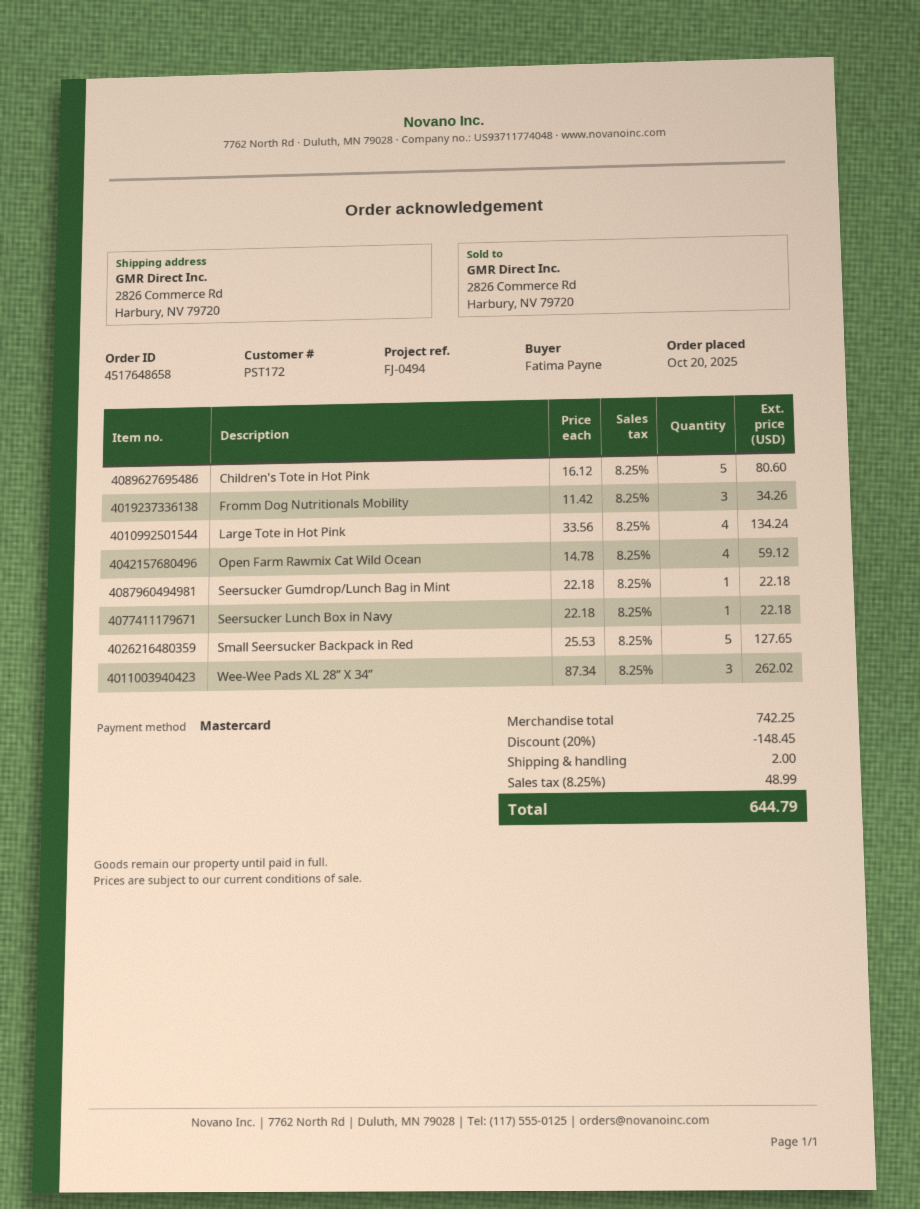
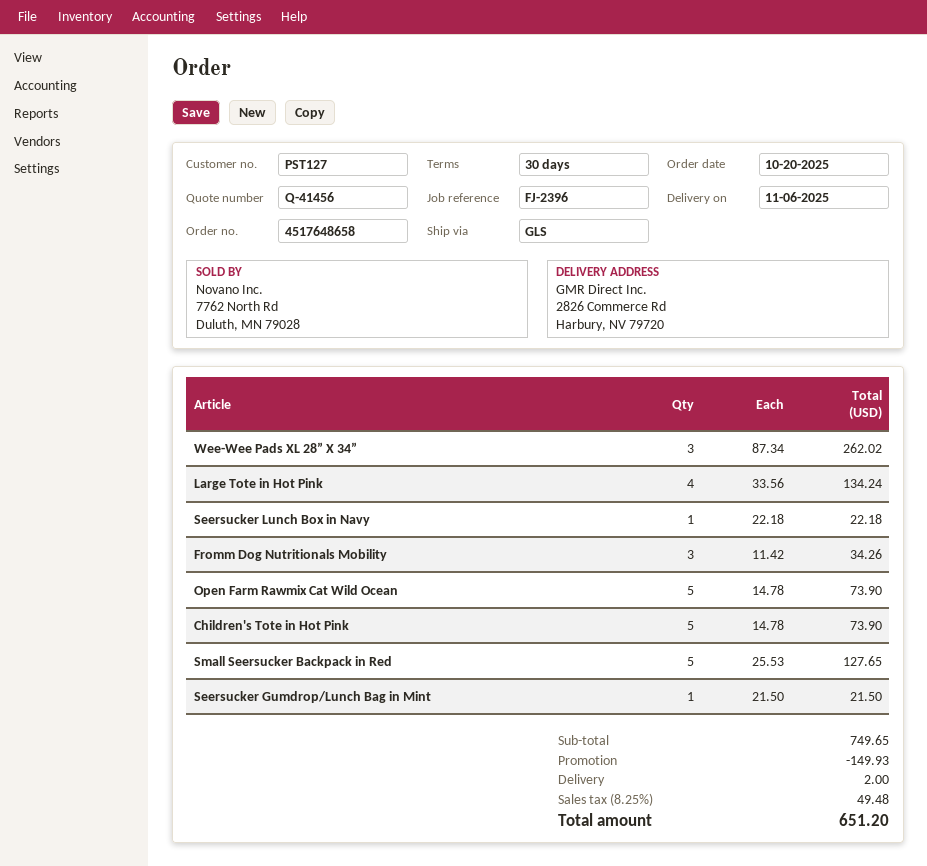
customer number: PST172 -> PST127
reference: FJ-0494 -> FJ-2396
Children's Tote in Hot Pink: 5 x 16.12 = 80.60 -> 5 x 14.78 = 73.90
Open Farm Rawmix Cat Wild Ocean: 4 x 14.78 = 59.12 -> 5 x 14.78 = 73.90
Seersucker Gumdrop/Lunch Bag in Mint: 1 x 22.18 = 22.18 -> 1 x 21.50 = 21.50
subtotal: 742.25 -> 749.65
discount: 148.45 -> 149.93
tax: 8.25% = 48.99 -> 8.25% = 49.48
total: 644.79 -> 651.20

